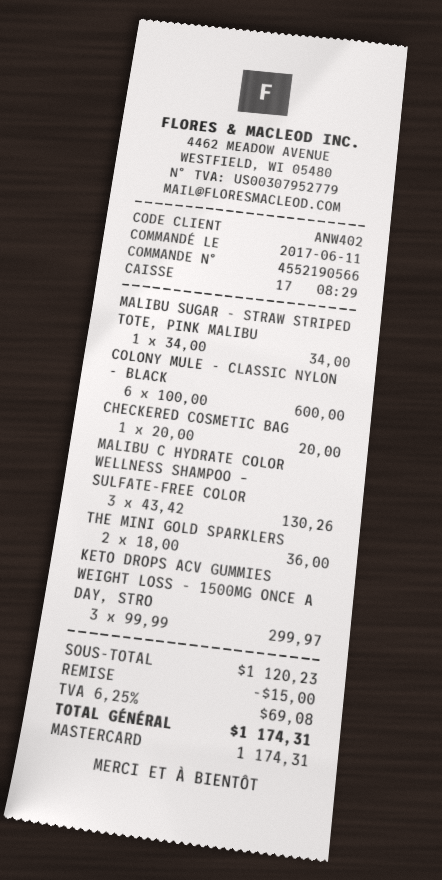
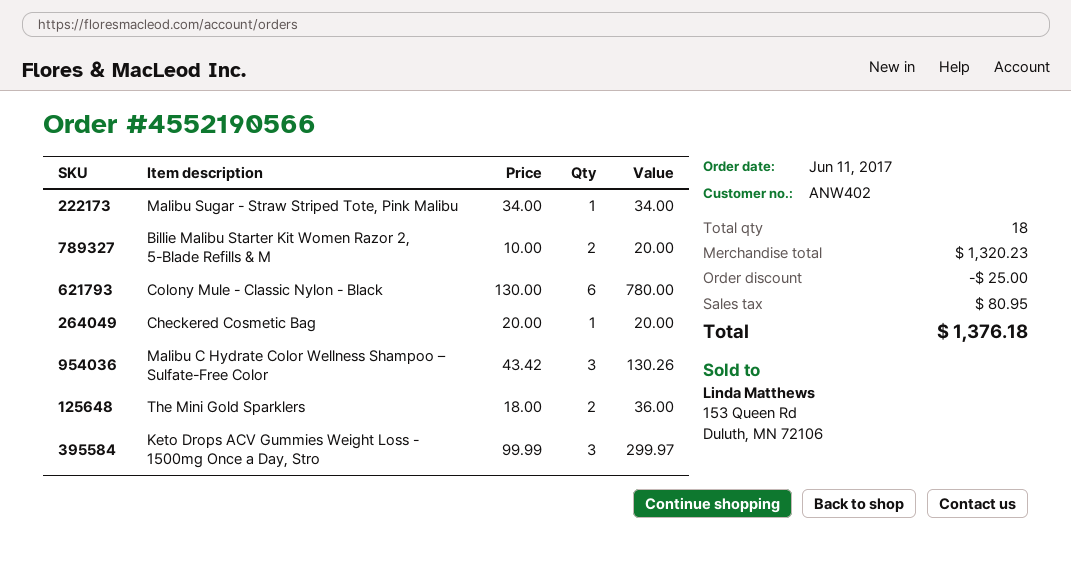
COLONY MULE - CLASSIC NYLON - BLACK: 6 x 100.00 = 600.00 -> 6 x 130.00 = 780.00
Billie Malibu Starter Kit Women Razor 2, 5-Blade Refills & M: none -> 2 x 10.00 = 20.00
subtotal: 1120.23 -> 1320.23
discount: 15.00 -> 25.00
tax: 69.08 -> 80.95
total: 1174.31 -> 1376.18

